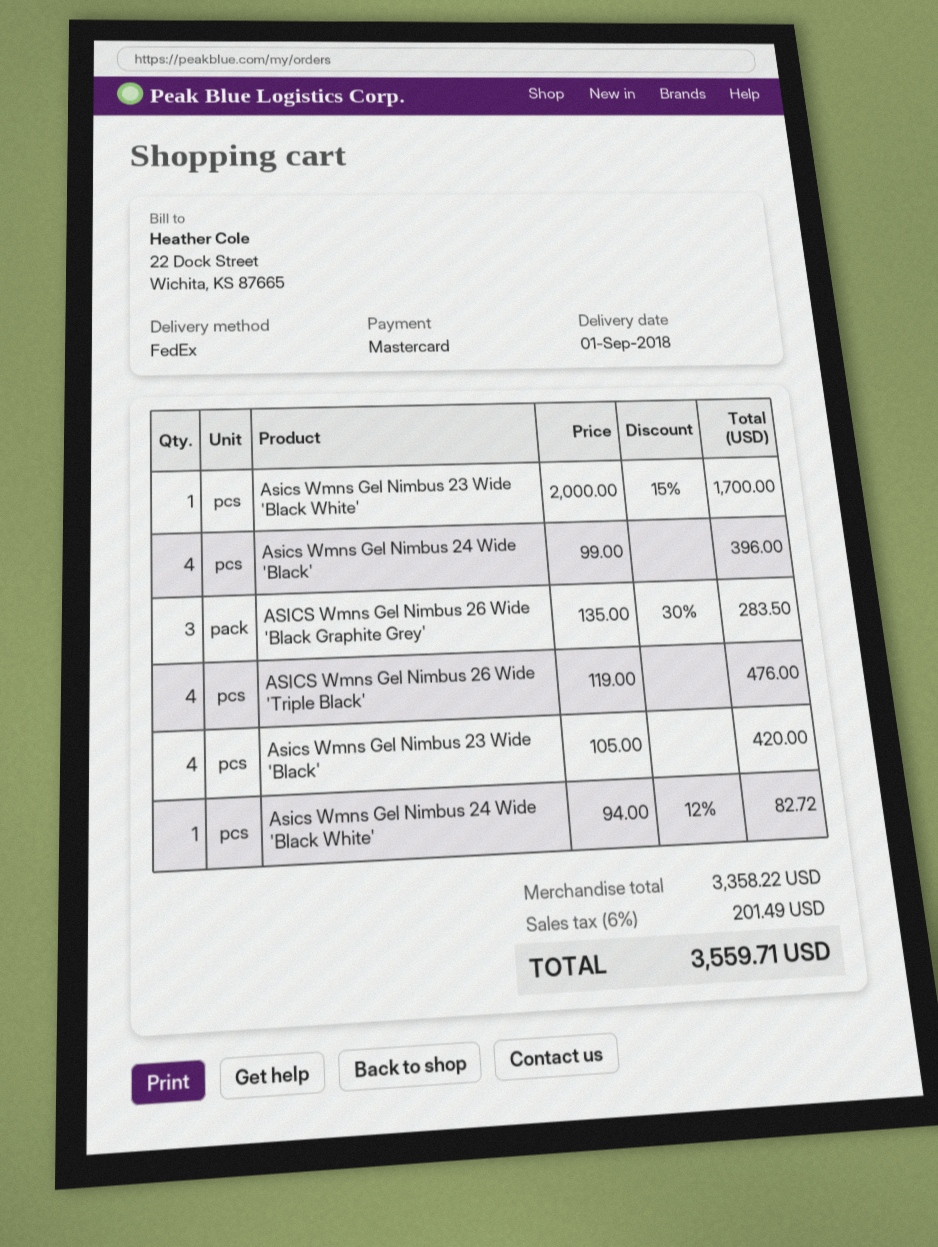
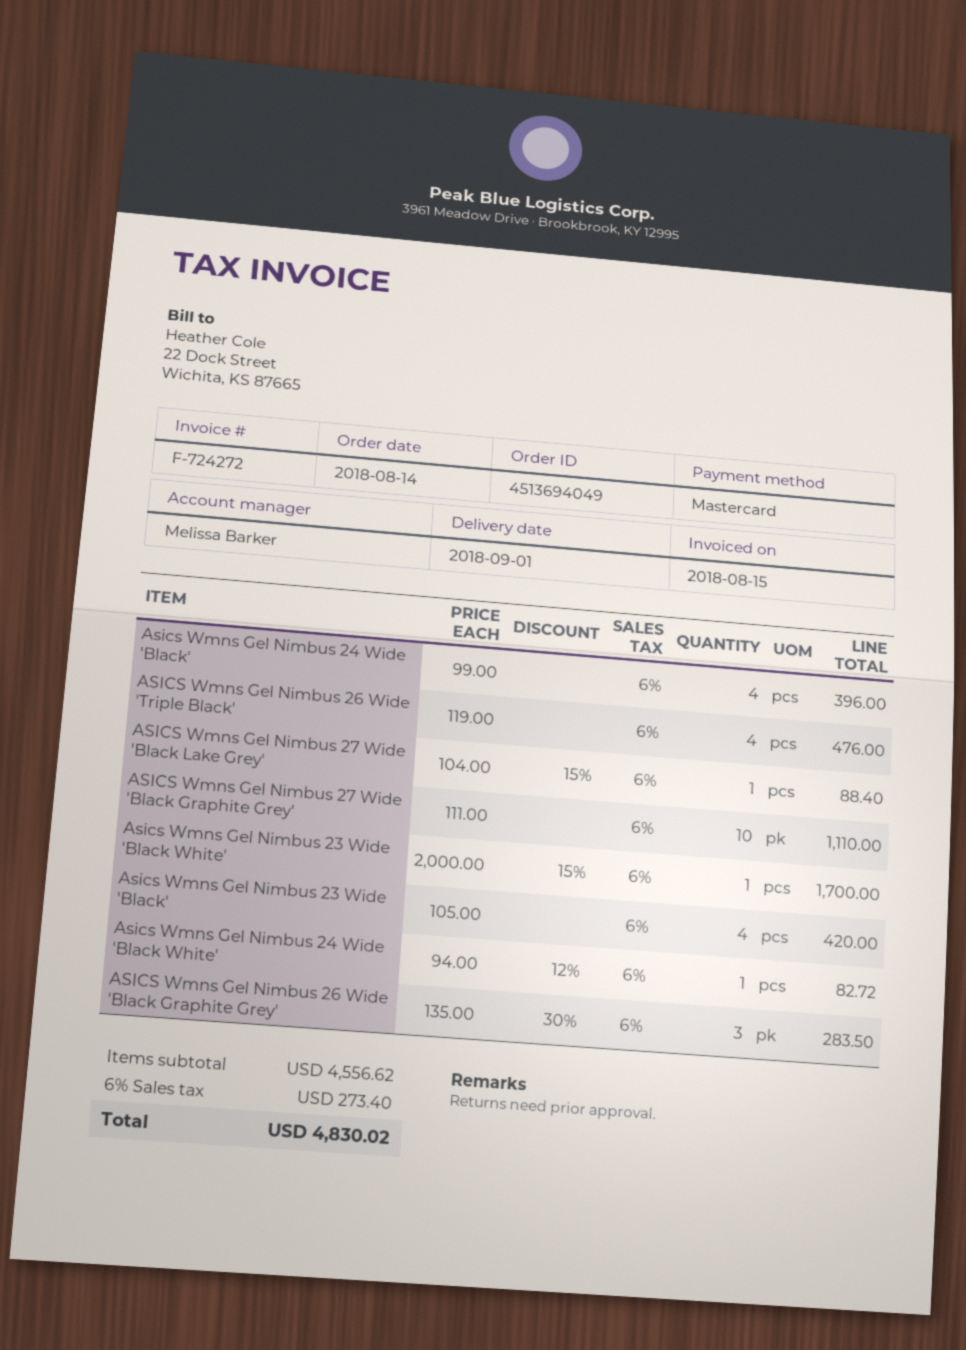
ASICS Wmns Gel Nimbus 27 Wide 'Black Lake Grey': none -> 1 x 104.00 - 15% = 88.40
ASICS Wmns Gel Nimbus 27 Wide 'Black Graphite Grey': none -> 10 x 111.00 = 1110.00
subtotal: 3358.22 -> 4556.62
tax: 6% = 201.49 -> 6% = 273.40
total: 3559.71 -> 4830.02

